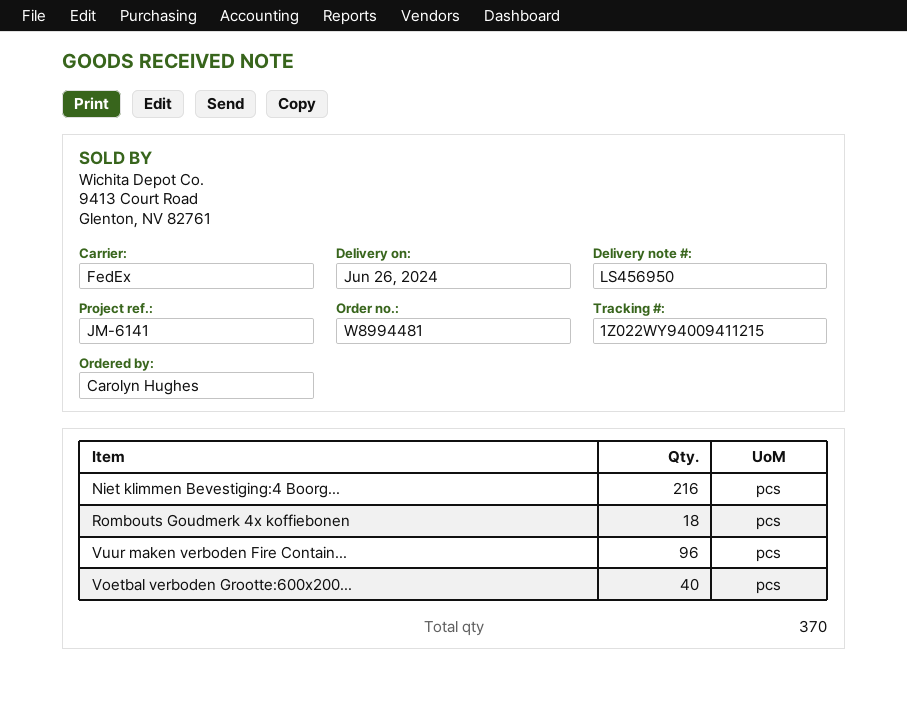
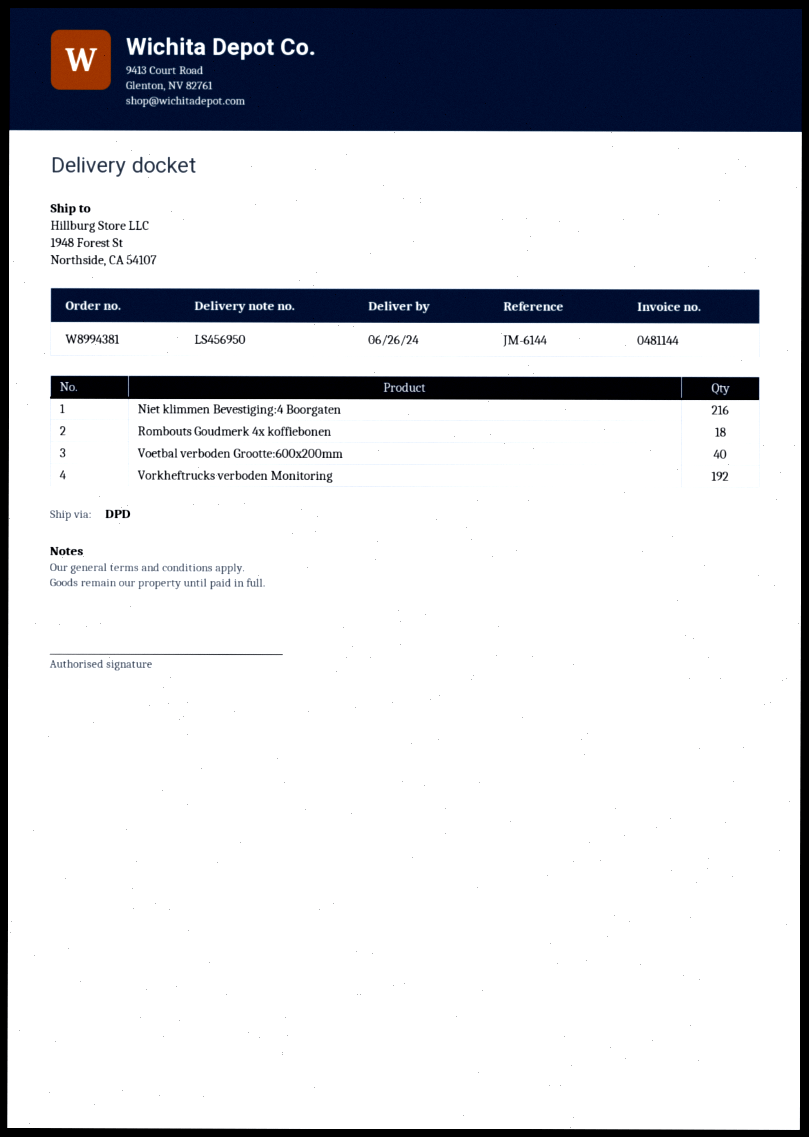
order number: W8994481 -> W8994381
reference: JM-6141 -> JM-6144
shipping method: FedEx -> DPD
Vuur maken verboden Fire Contain...: 96 -> none
Vorkheftrucks verboden Monitoring: none -> 192

